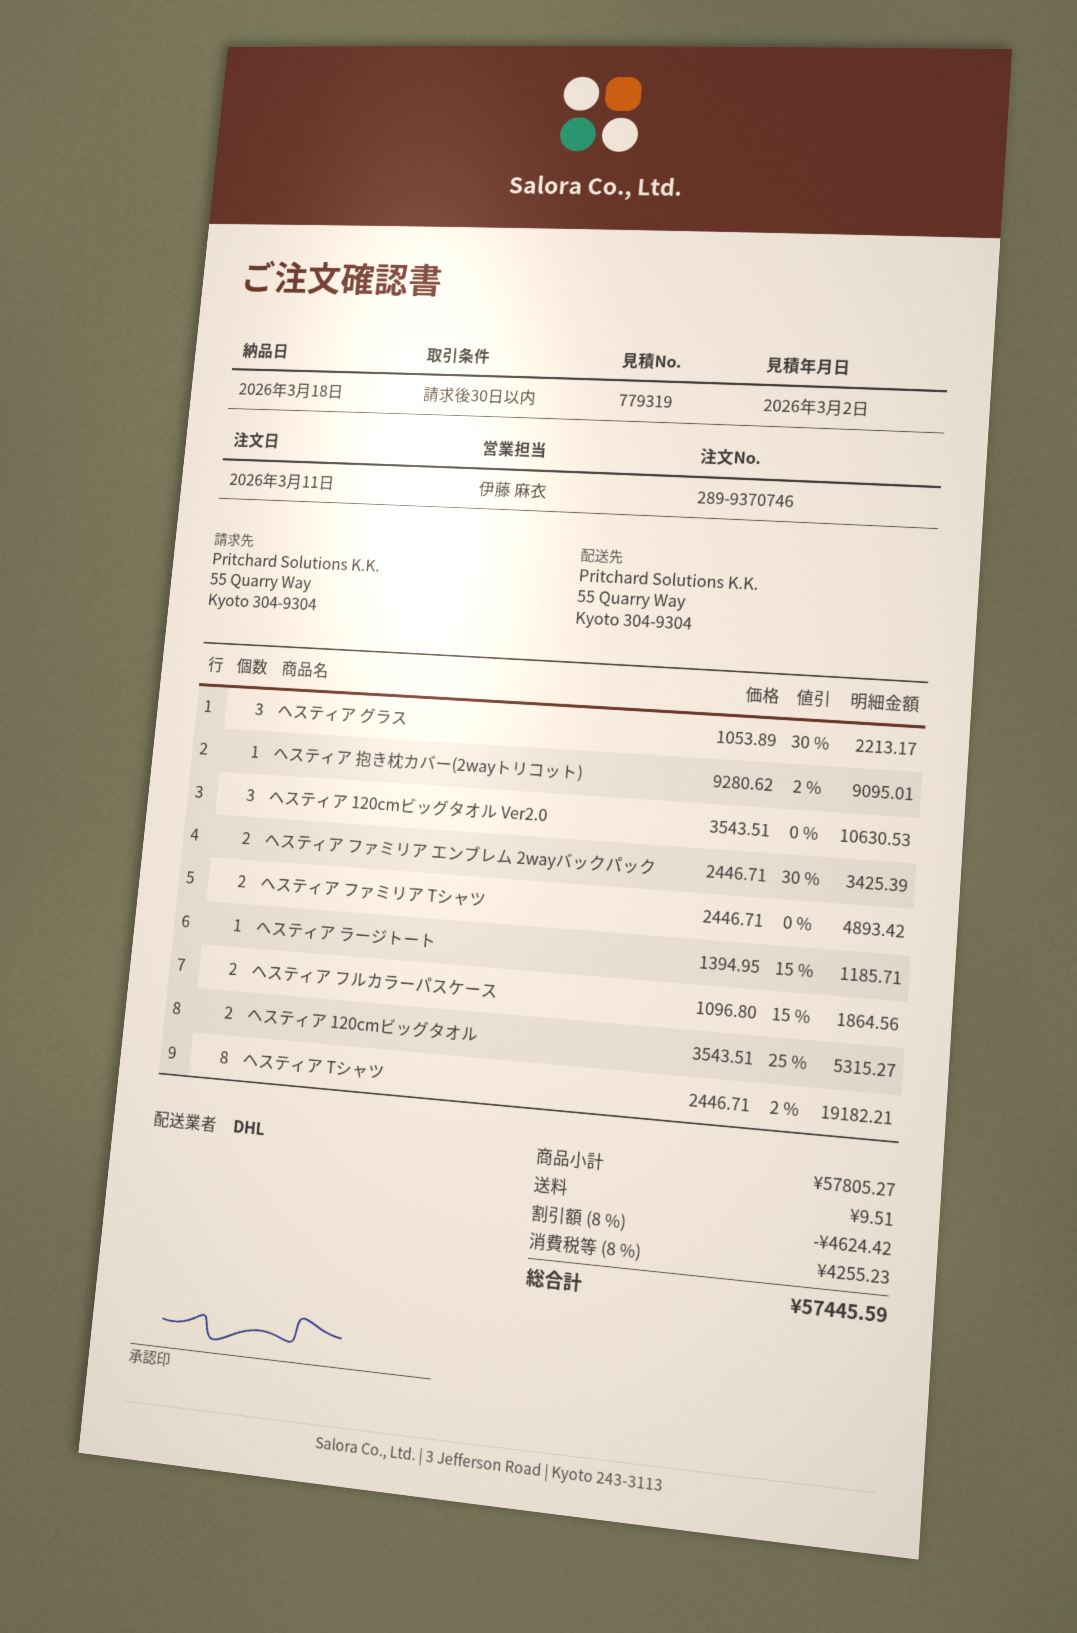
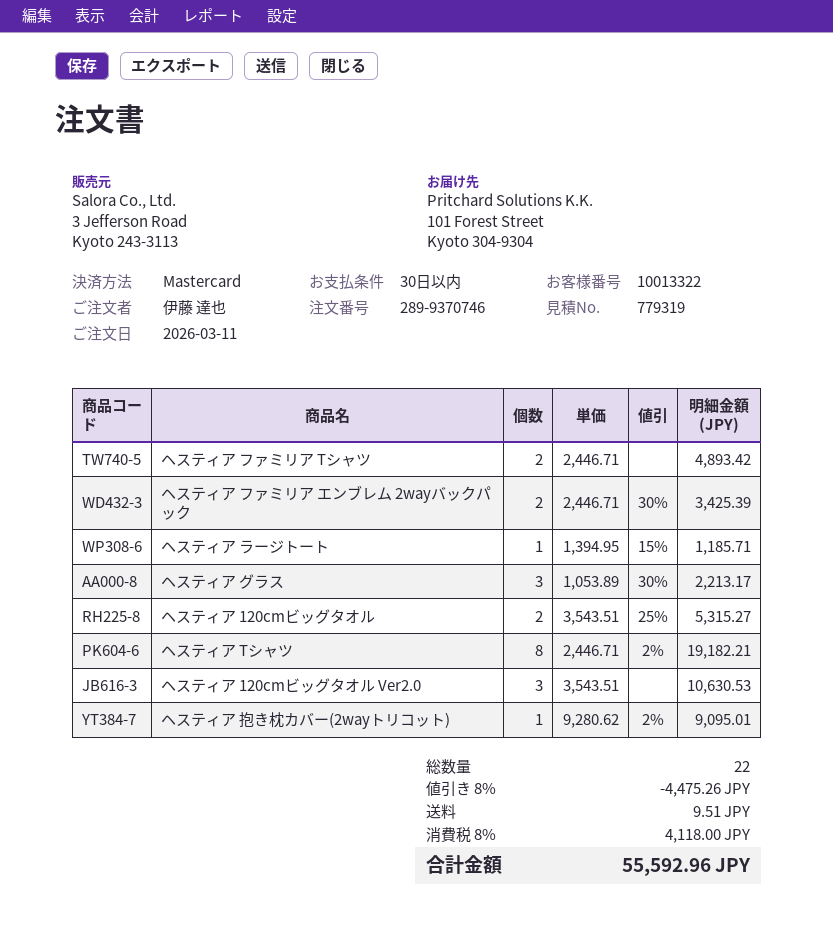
ship to: 55 Quarry Way, Kyoto 304-9304 -> 101 Forest Street, Kyoto 304-9304
ヘスティア フルカラーパスケース: 2 x 1096.80 - 15% = 1864.56 -> none
discount: 8% = 4624.42 -> 8% = 4475.26
tax: 8% = 4255.23 -> 8% = 4118.00
total: 57445.59 -> 55592.96

